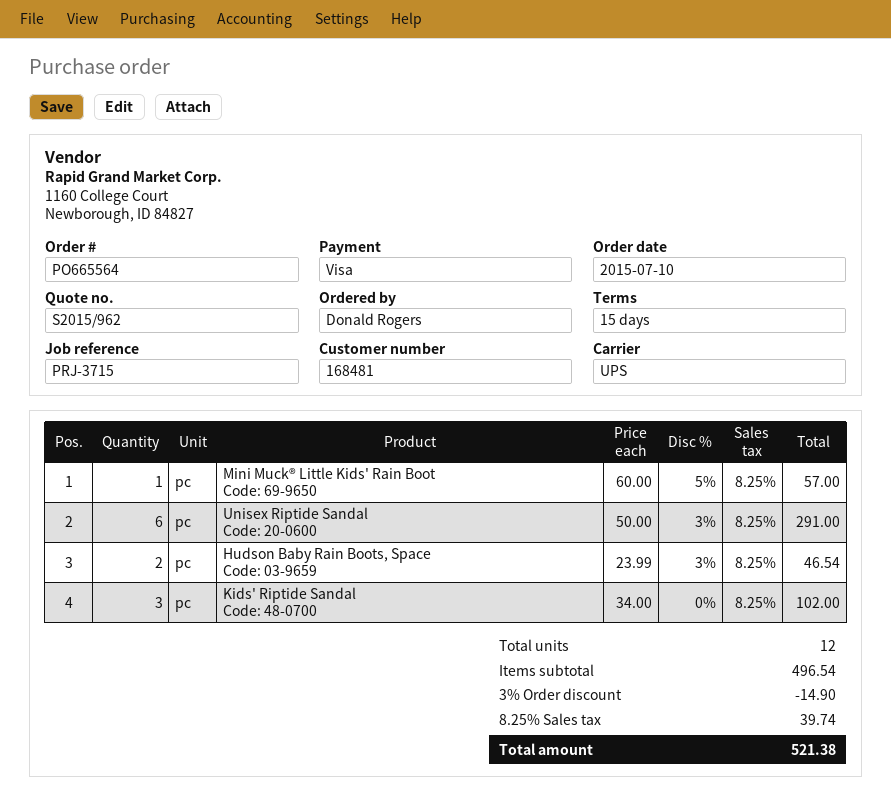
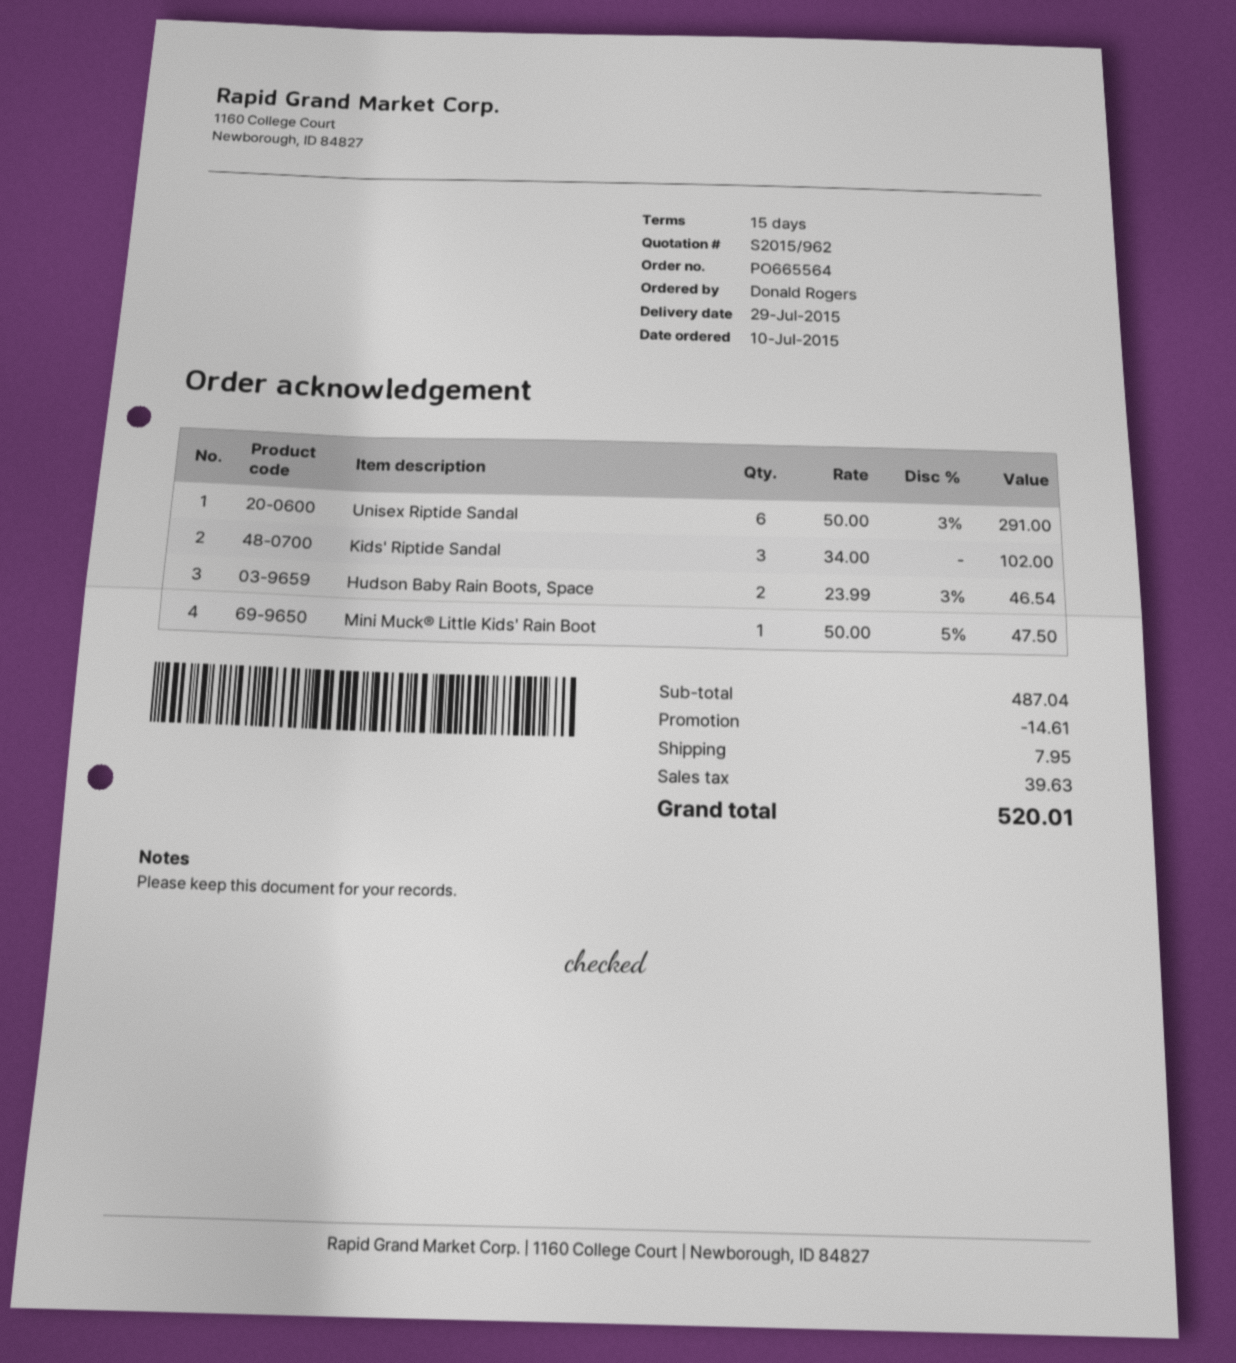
Mini Muck® Little Kids' Rain Boot: 1 x 60.00 - 5% = 57.00 -> 1 x 50.00 - 5% = 47.50
subtotal: 496.54 -> 487.04
discount: 14.90 -> 14.61
shipping: none -> 7.95
tax: 39.74 -> 39.63
total: 521.38 -> 520.01

